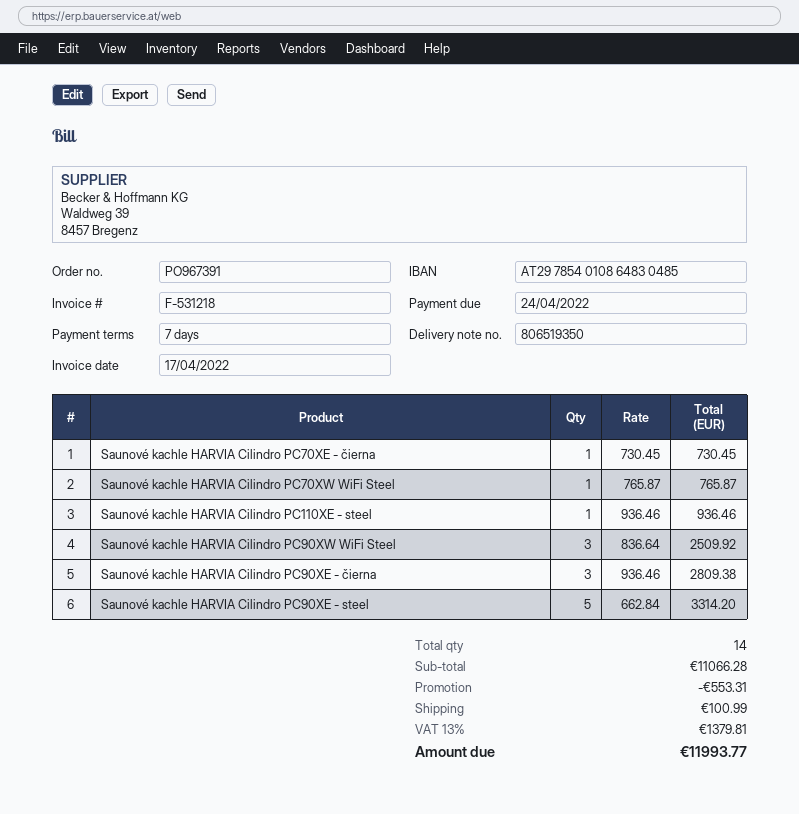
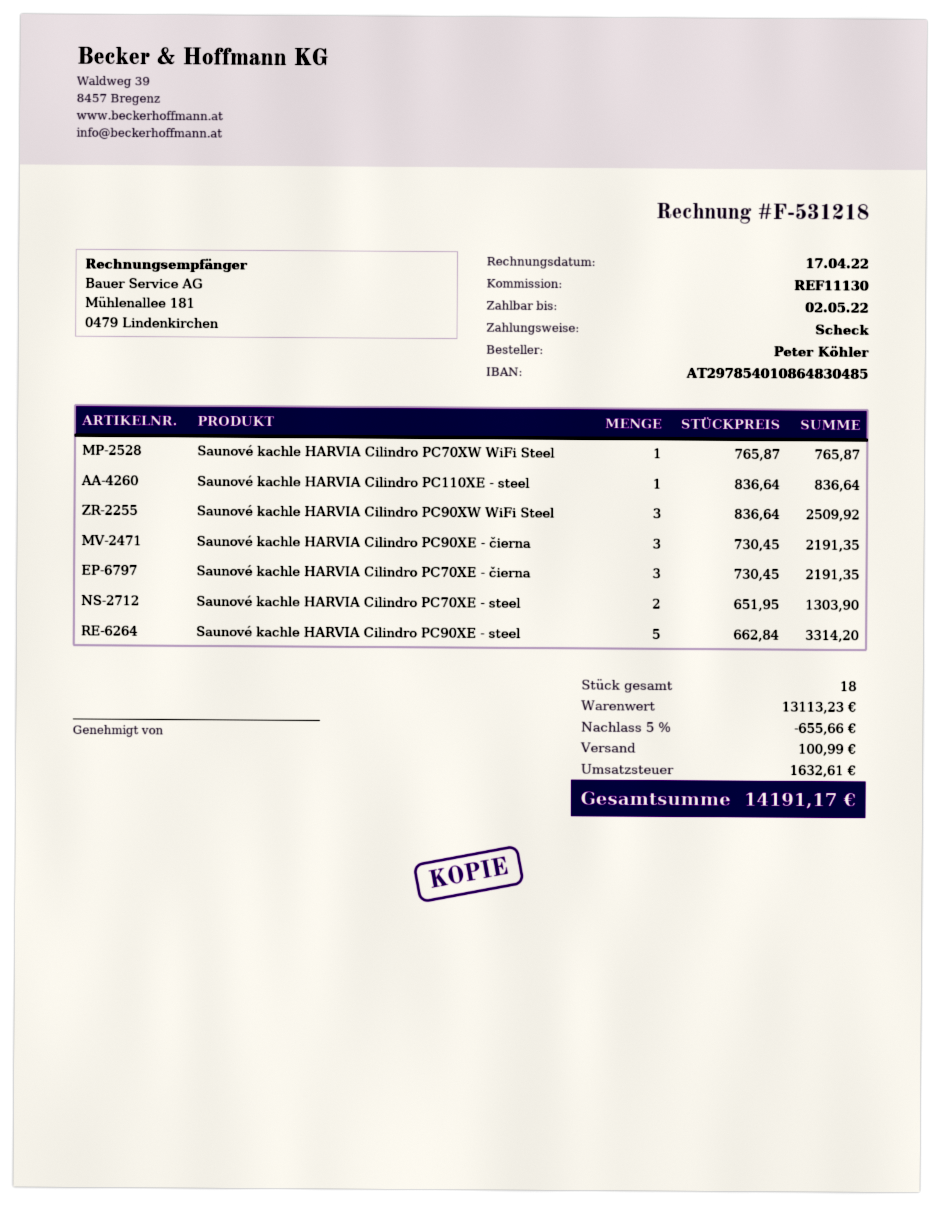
due date: 2022-04-24 -> 2022-05-02
Saunové kachle HARVIA Cilindro PC70XE - čierna: 1 x 730.45 = 730.45 -> 3 x 730.45 = 2191.35
Saunové kachle HARVIA Cilindro PC110XE - steel: 1 x 936.46 = 936.46 -> 1 x 836.64 = 836.64
Saunové kachle HARVIA Cilindro PC90XE - čierna: 3 x 936.46 = 2809.38 -> 3 x 730.45 = 2191.35
Saunové kachle HARVIA Cilindro PC70XE - steel: none -> 2 x 651.95 = 1303.90
total quantity: 14 -> 18
subtotal: 11066.28 -> 13113.23
discount: 553.31 -> 655.66
tax: 1379.81 -> 1632.61
total: 11993.77 -> 14191.17

